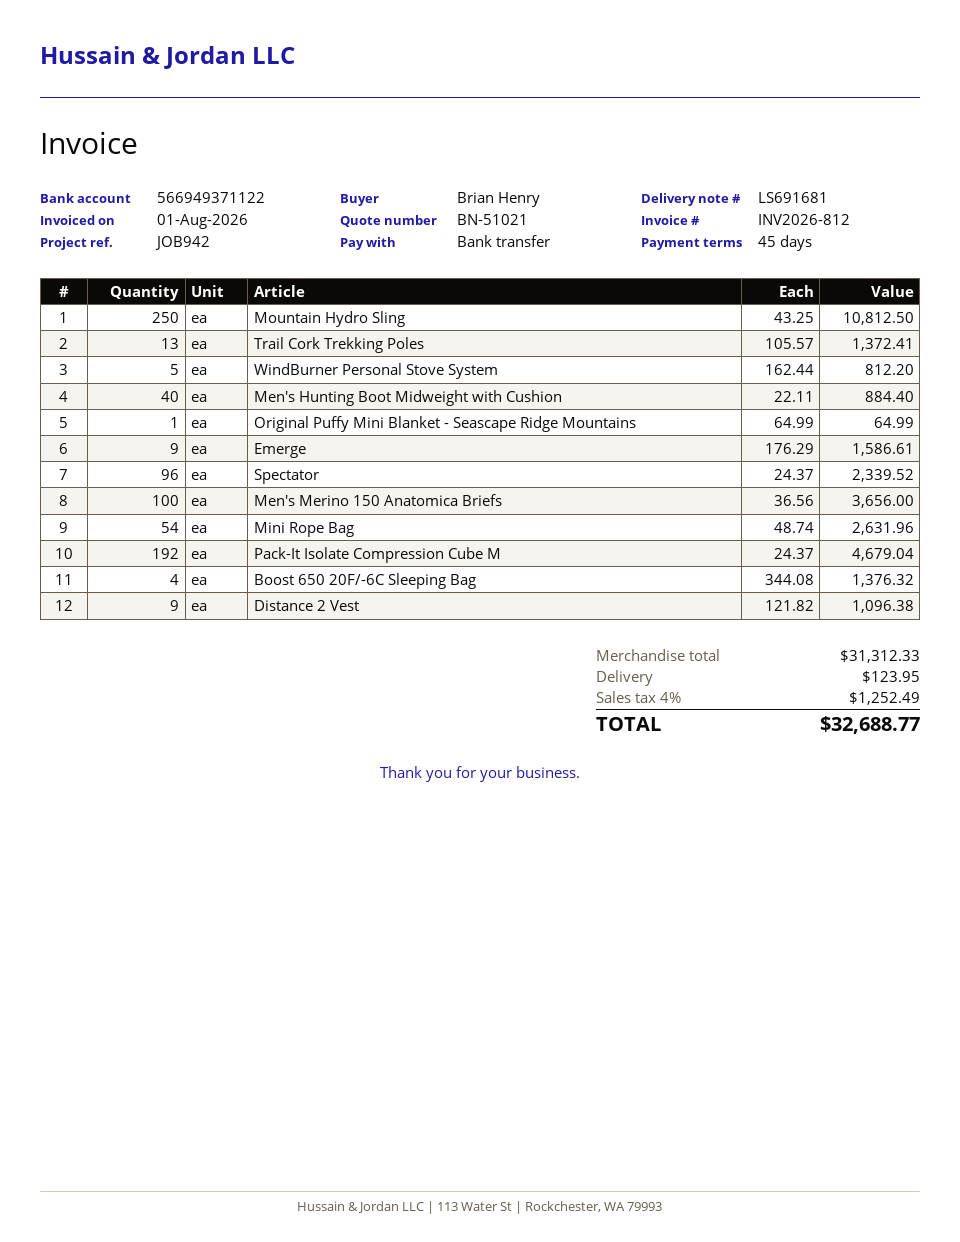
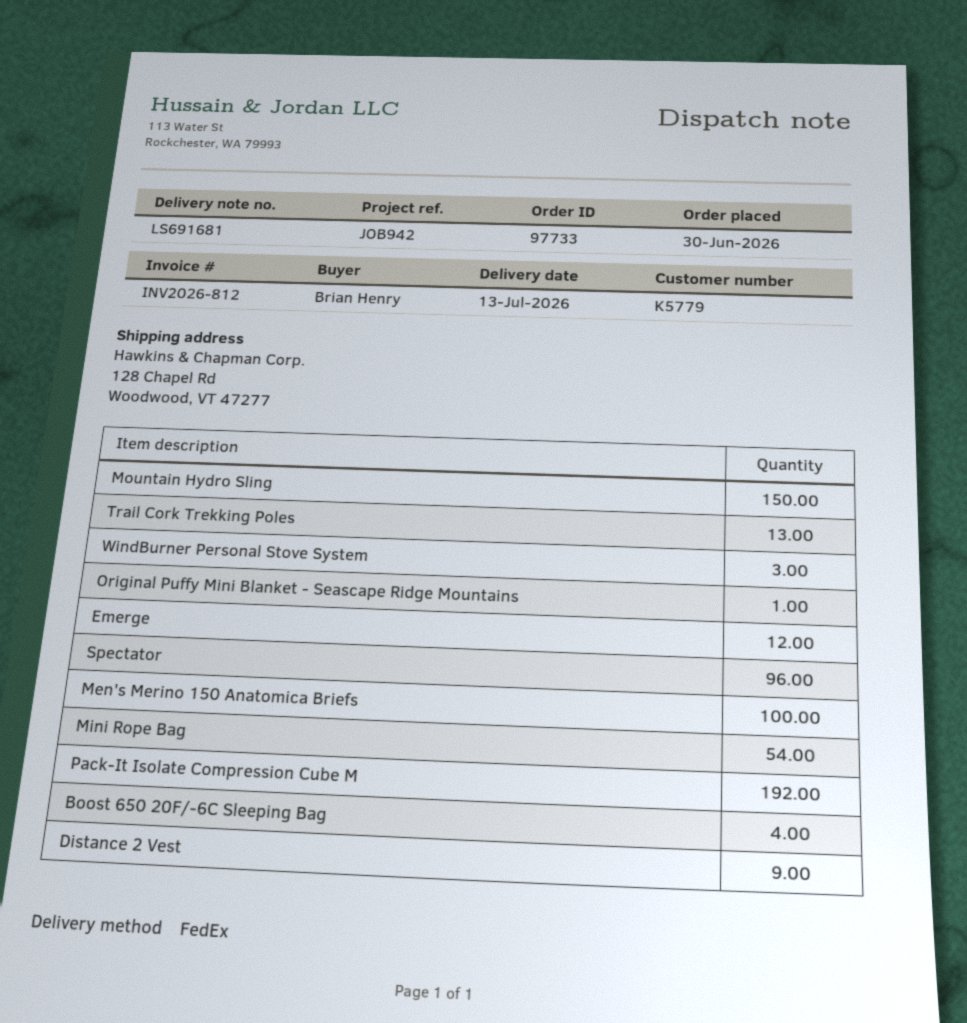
Mountain Hydro Sling: 250 -> 150
WindBurner Personal Stove System: 5 -> 3
Men's Hunting Boot Midweight with Cushion: 40 -> none
Emerge: 9 -> 12

